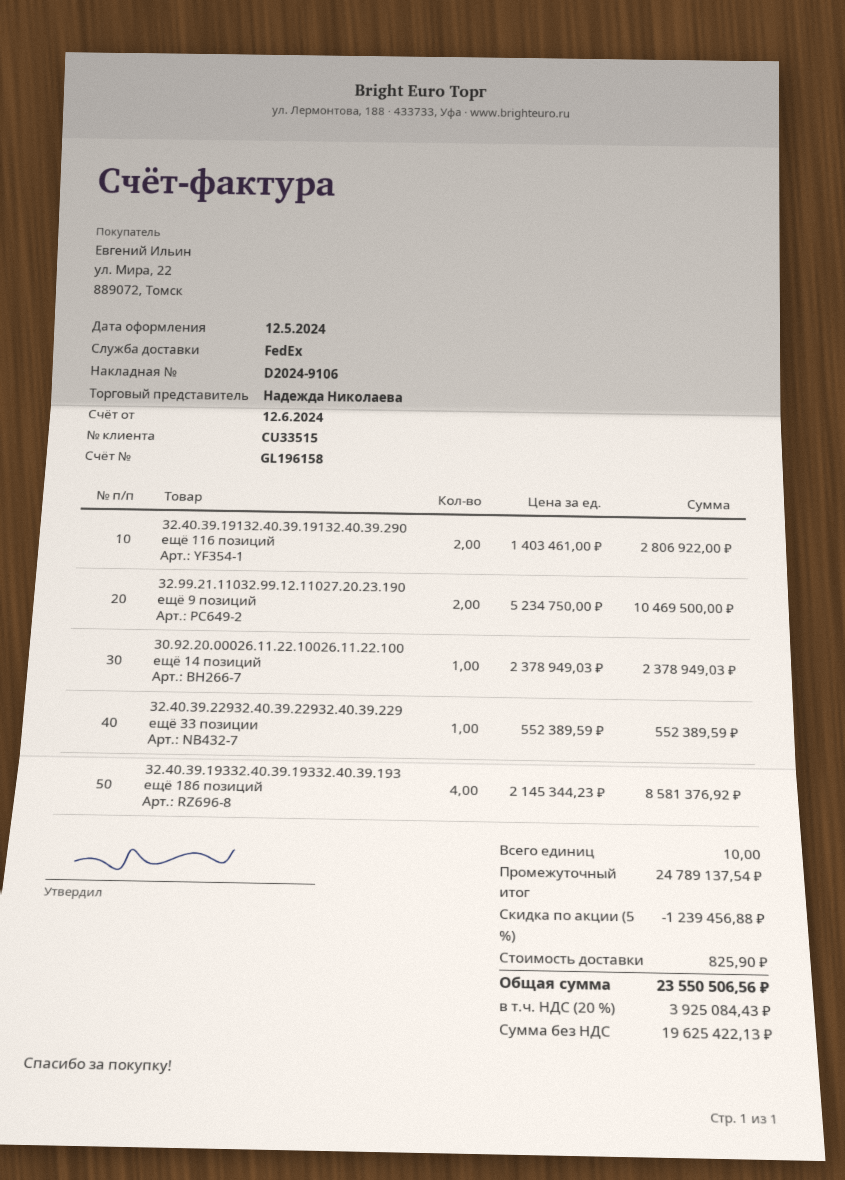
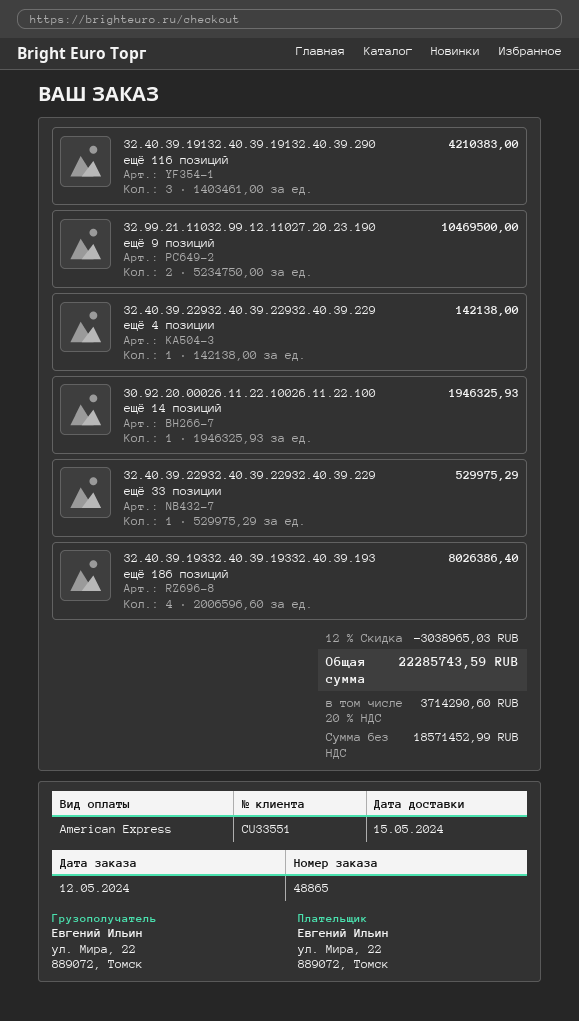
customer number: CU33515 -> CU33551
32.40.39.19132.40.39.19132.40.39.290 ещё 116 позиций: 2 x 1403461.00 = 2806922.00 -> 3 x 1403461.00 = 4210383.00
30.92.20.00026.11.22.10026.11.22.100 ещё 14 позиций: 1 x 2378949.03 = 2378949.03 -> 1 x 1946325.93 = 1946325.93
32.40.39.22932.40.39.22932.40.39.229 ещё 33 позиции: 1 x 552389.59 = 552389.59 -> 1 x 529975.29 = 529975.29
32.40.39.19332.40.39.19332.40.39.193 ещё 186 позиций: 4 x 2145344.23 = 8581376.92 -> 4 x 2006596.60 = 8026386.40
32.40.39.22932.40.39.22932.40.39.229 ещё 4 позиции: none -> 1 x 142138.00 = 142138.00
discount: 5% = 1239456.88 -> 12% = 3038965.03
shipping: 825.90 -> none
net: 19625422.13 -> 18571452.99
tax: 20% = 3925084.43 -> 20% = 3714290.60
total: 23550506.56 -> 22285743.59

